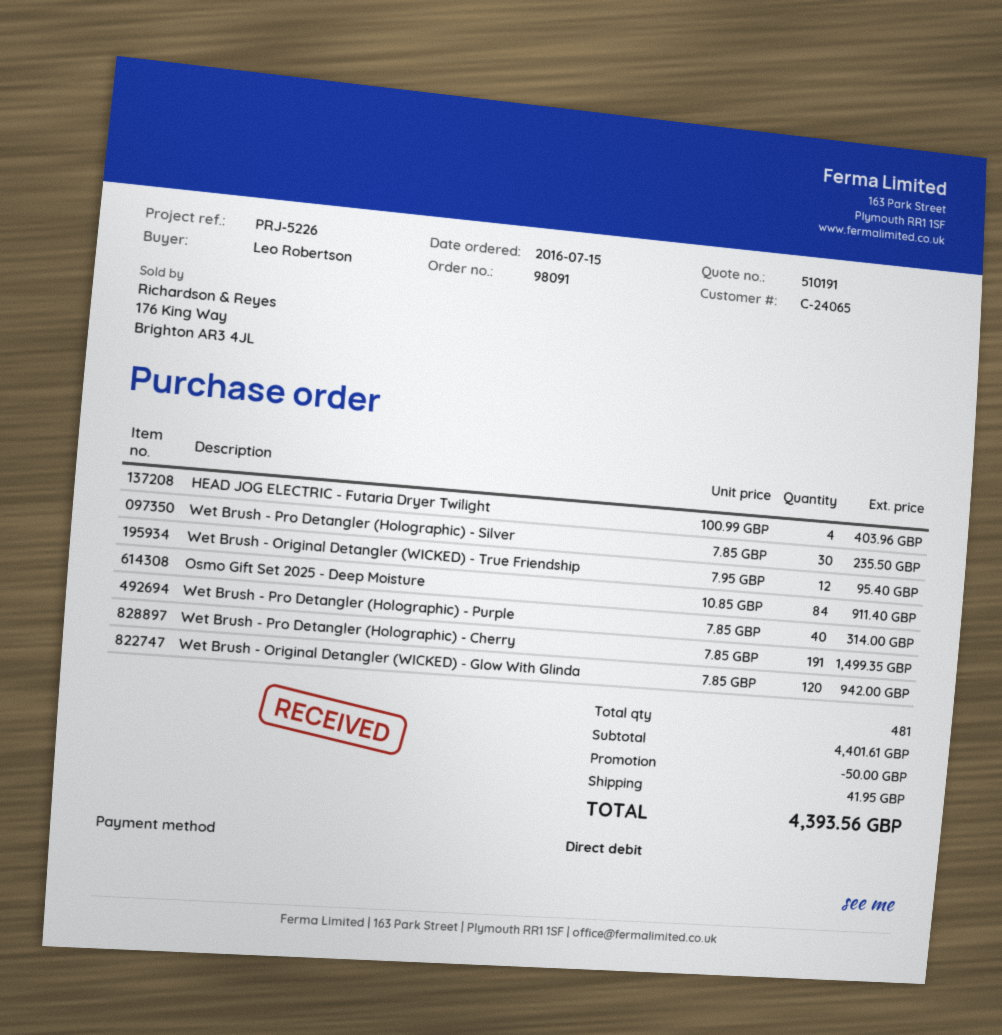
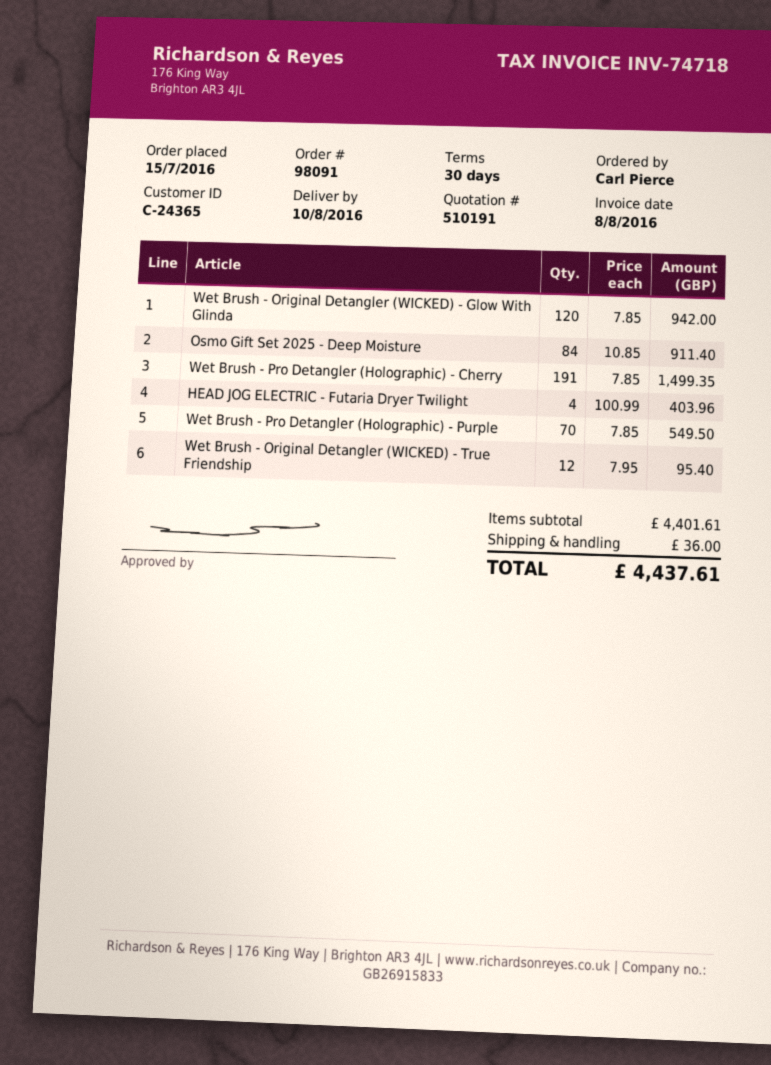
customer number: C-24065 -> C-24365
ordered by: Leo Robertson -> Carl Pierce
Wet Brush - Pro Detangler (Holographic) - Silver: 30 x 7.85 = 235.50 -> none
Wet Brush - Pro Detangler (Holographic) - Purple: 40 x 7.85 = 314.00 -> 70 x 7.85 = 549.50
discount: 50.00 -> none
shipping: 41.95 -> 36.00
total: 4393.56 -> 4437.61

